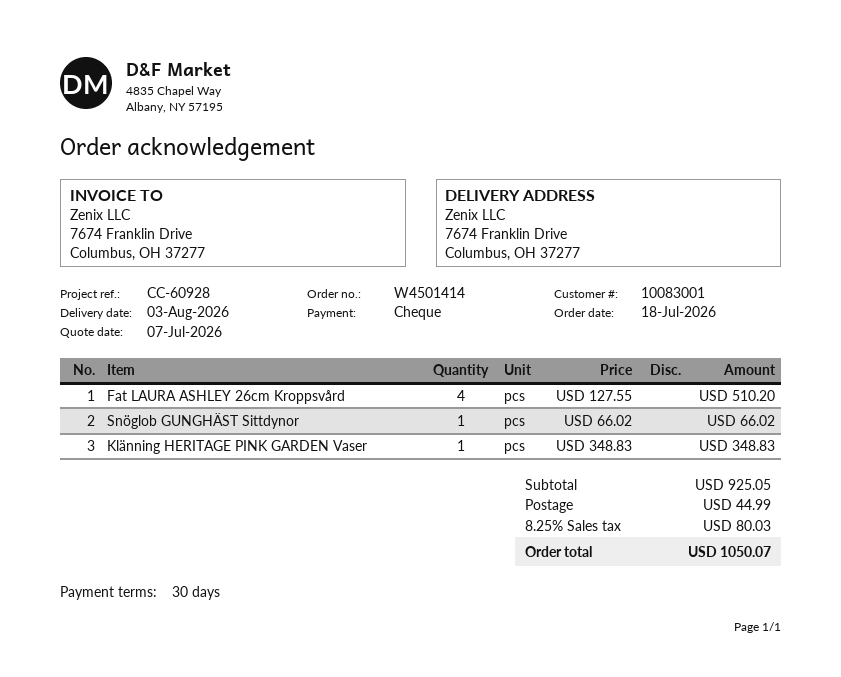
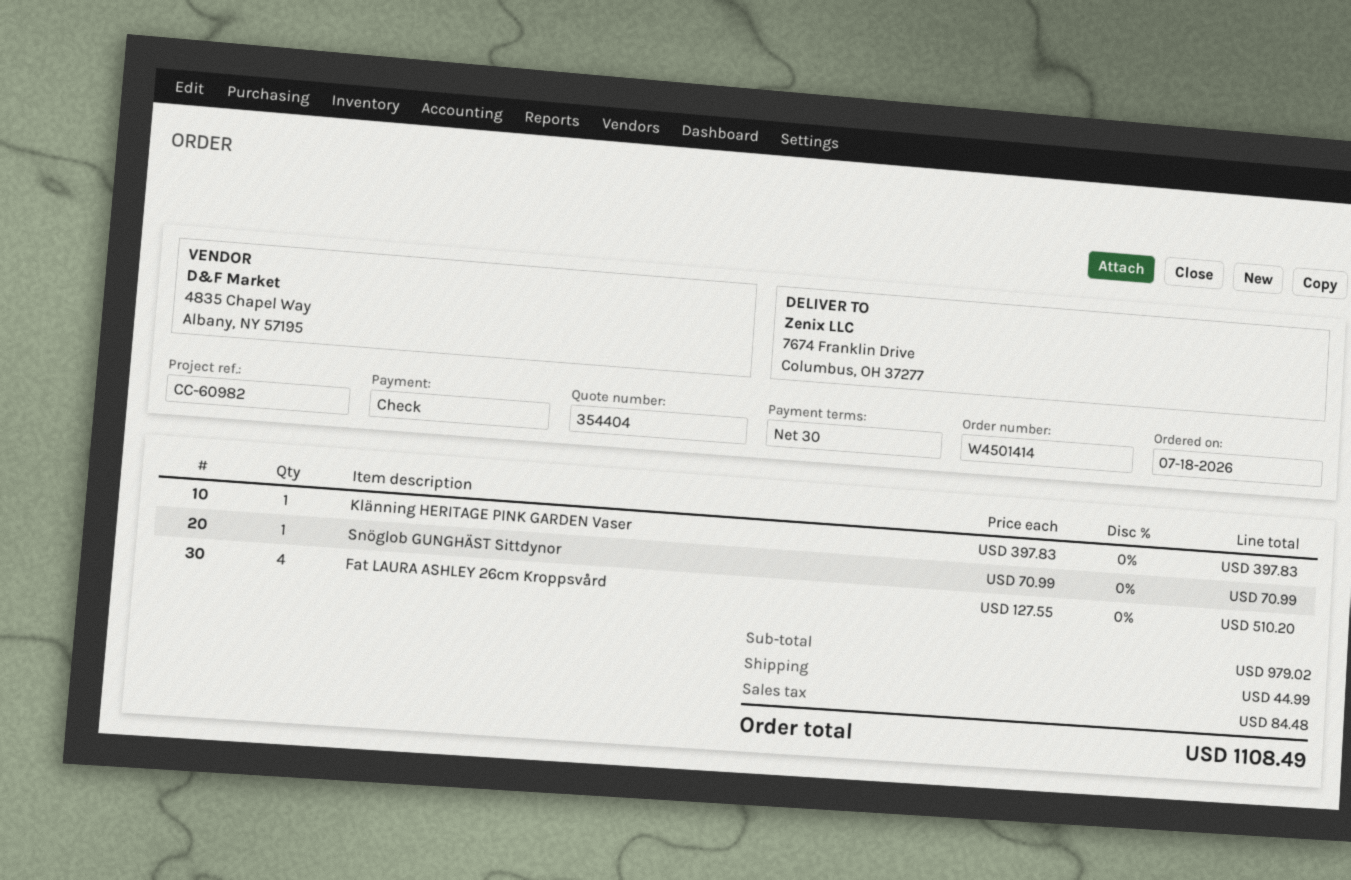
reference: CC-60928 -> CC-60982
Snöglob GUNGHÄST Sittdynor: 1 x 66.02 = 66.02 -> 1 x 70.99 = 70.99
Klänning HERITAGE PINK GARDEN Vaser: 1 x 348.83 = 348.83 -> 1 x 397.83 = 397.83
subtotal: 925.05 -> 979.02
tax: 80.03 -> 84.48
total: 1050.07 -> 1108.49

